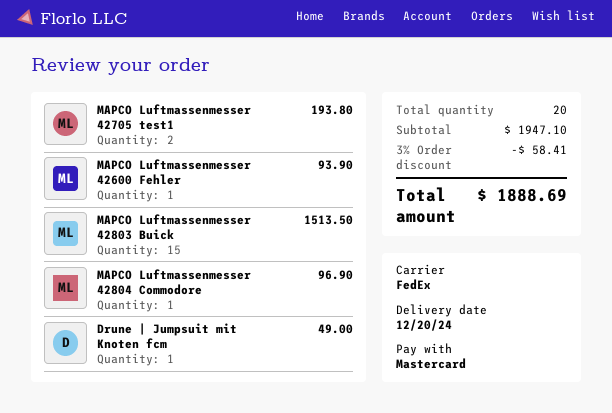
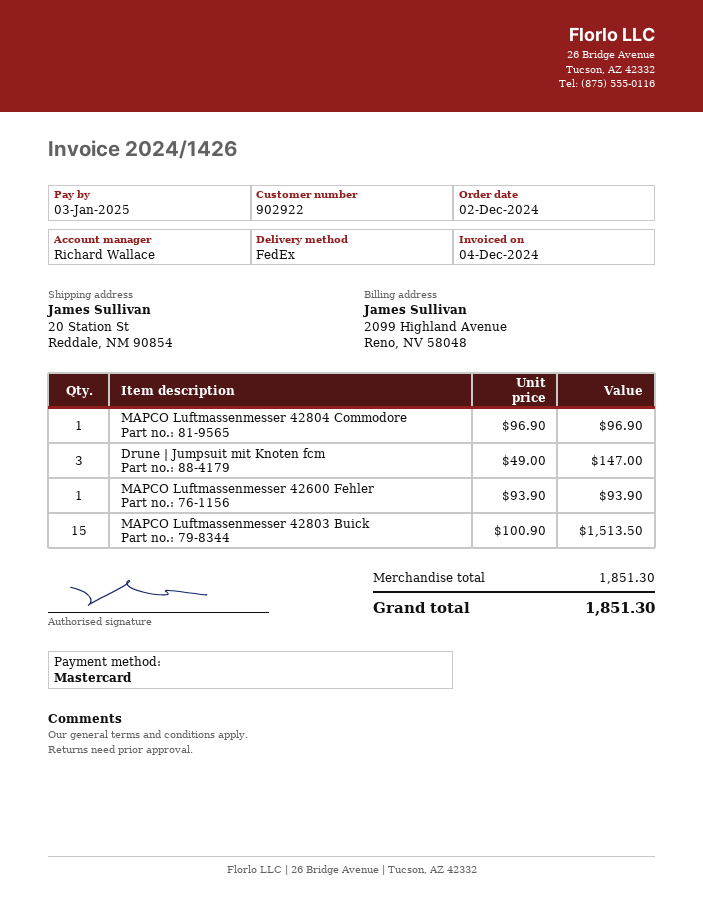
MAPCO Luftmassenmesser 42705 test1: 2 for 193.80 -> none
Drune | Jumpsuit mit Knoten fcm: 1 for 49.00 -> 3 for 147.00
subtotal: 1947.10 -> 1851.30
discount: 3% = 58.41 -> none
total: 1888.69 -> 1851.30

